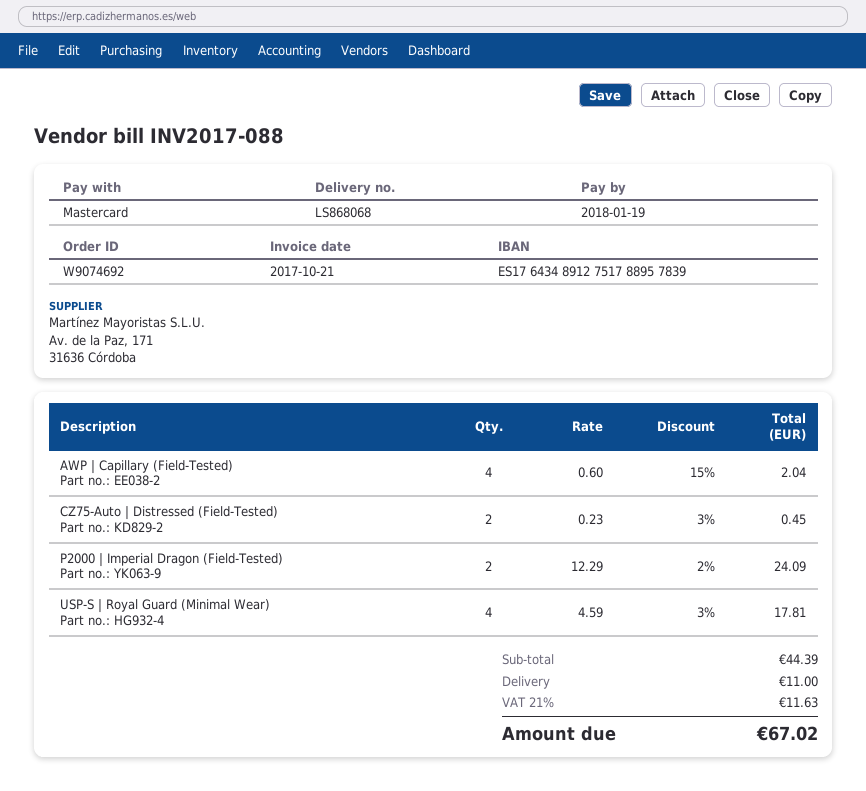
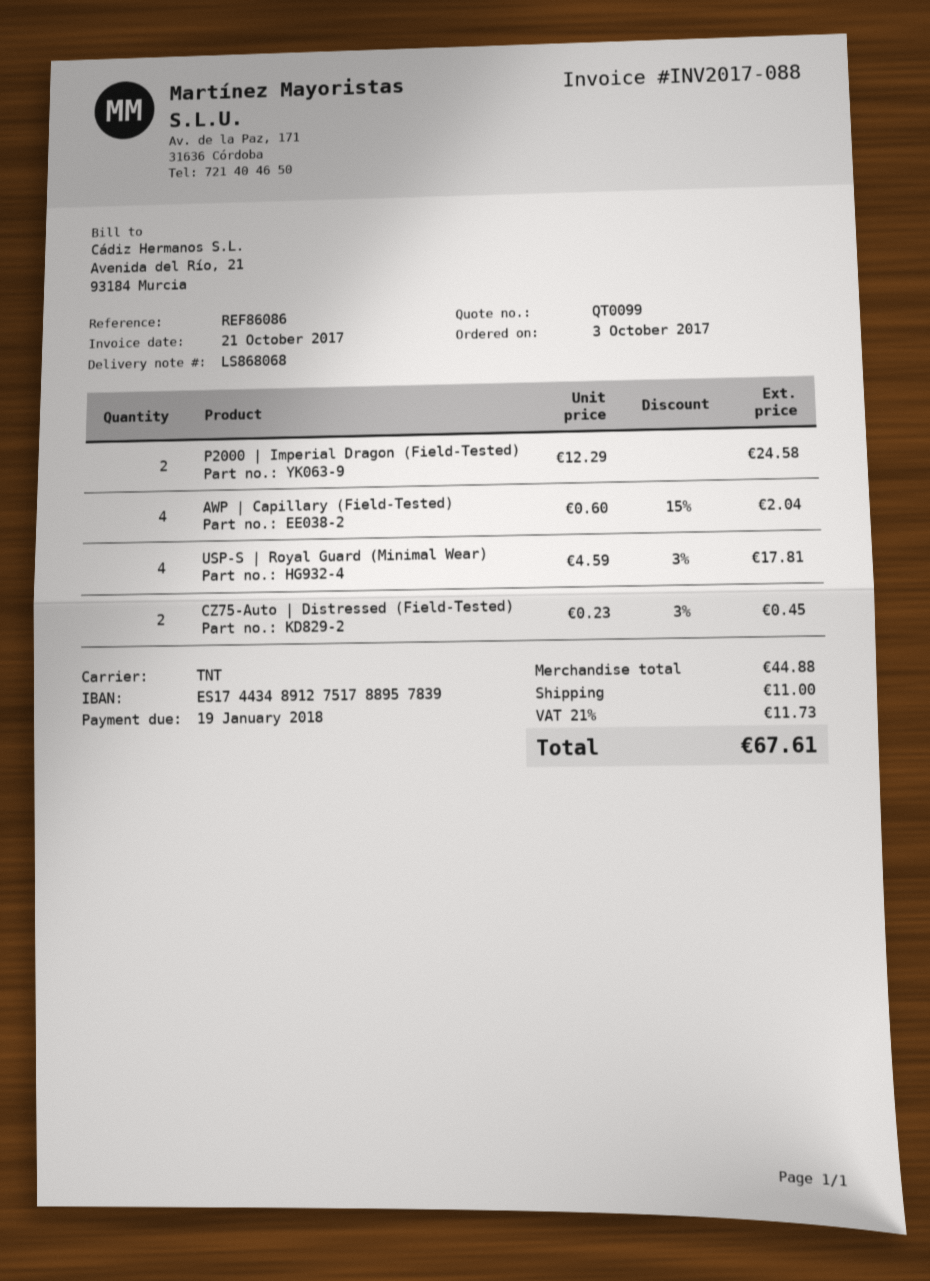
bank account: ES1764348912751788957839 -> ES1744348912751788957839
P2000 | Imperial Dragon (Field-Tested): 2 x 12.29 - 2% = 24.09 -> 2 x 12.29 = 24.58
subtotal: 44.39 -> 44.88
tax: 21% = 11.63 -> 21% = 11.73
total: 67.02 -> 67.61

